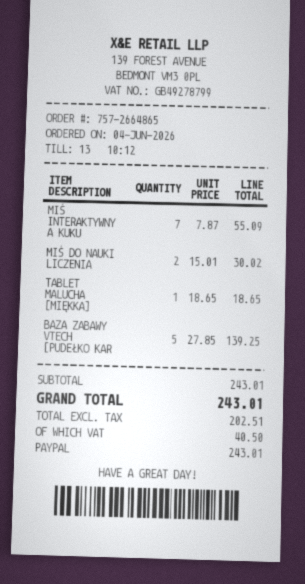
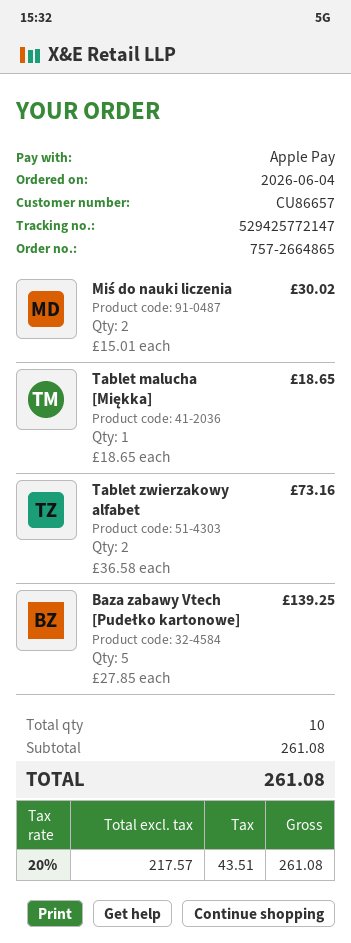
payment method: PayPal -> Apple Pay
MIŚ INTERAKTYWNY A KUKU: 7 x 7.87 = 55.09 -> none
Tablet zwierzakowy alfabet: none -> 2 x 36.58 = 73.16
subtotal: 243.01 -> 261.08
net: 202.51 -> 217.57
tax: 40.50 -> 43.51
total: 243.01 -> 261.08

